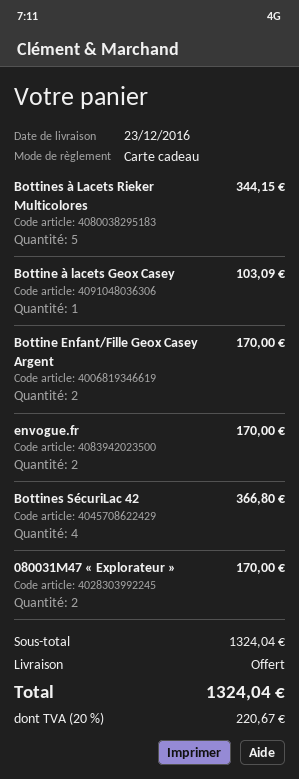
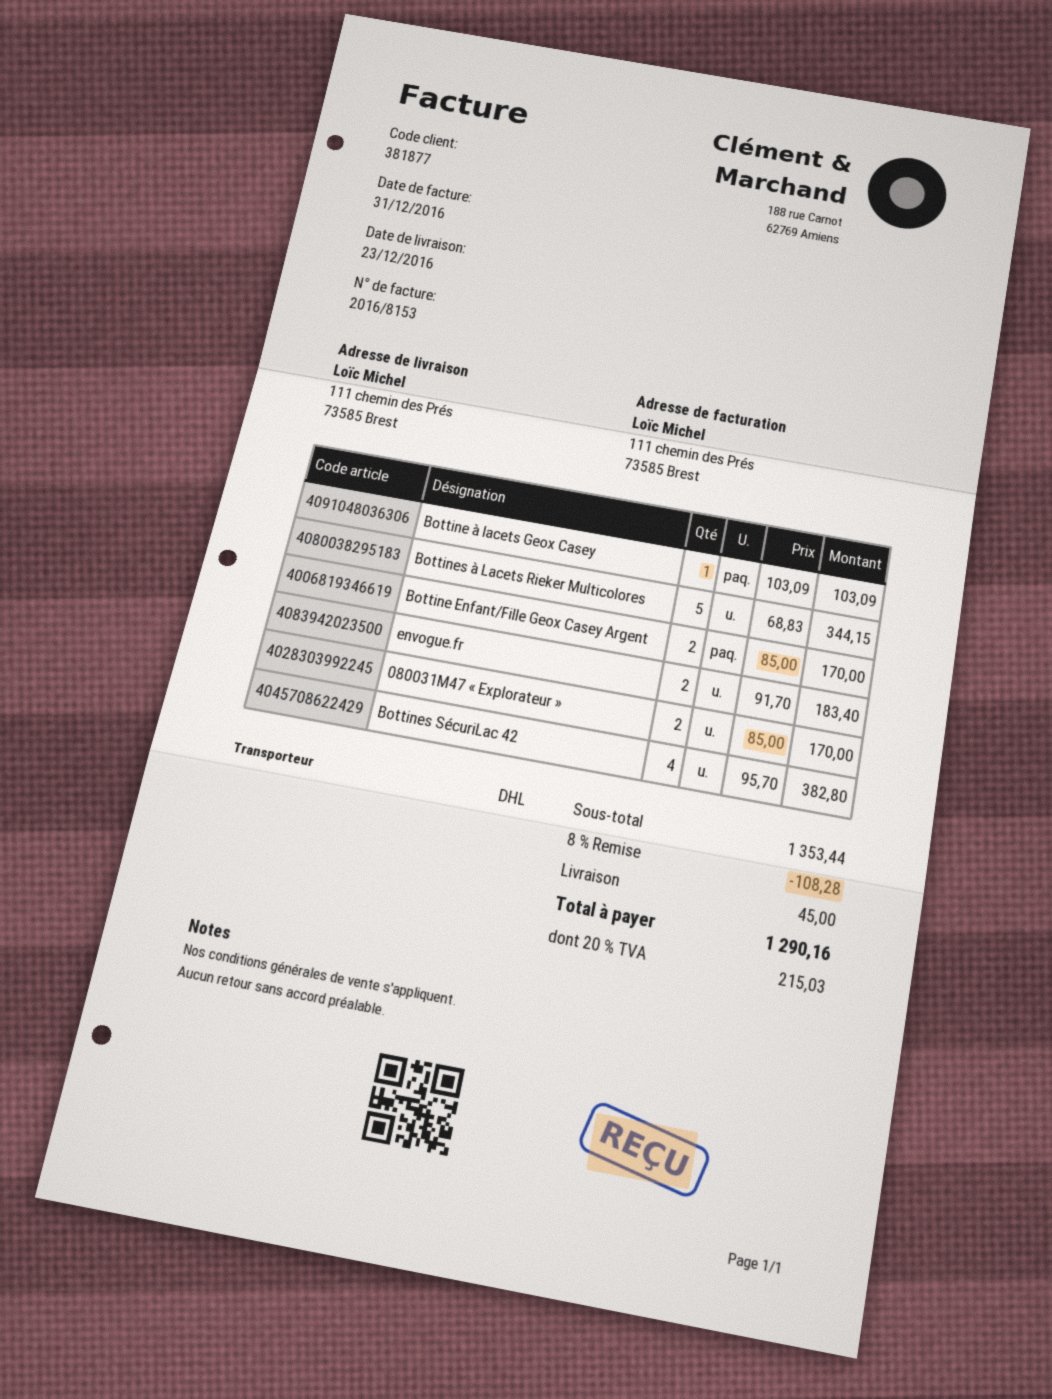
envogue.fr: 2 for 170.00 -> 2 for 183.40
Bottines SécuriLac 42: 4 for 366.80 -> 4 for 382.80
subtotal: 1324.04 -> 1353.44
discount: none -> 8% = 108.28
shipping: 0.00 -> 45.00
tax: 20% = 220.67 -> 20% = 215.03
total: 1324.04 -> 1290.16

